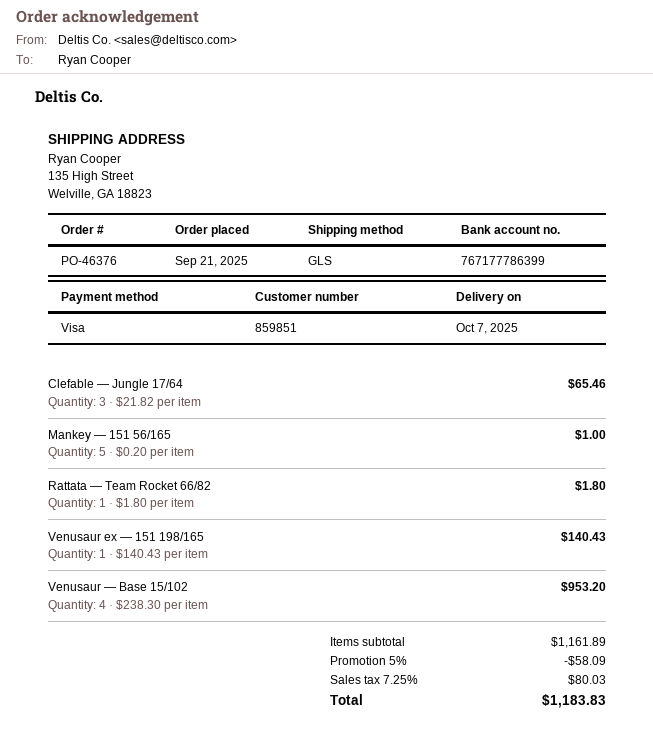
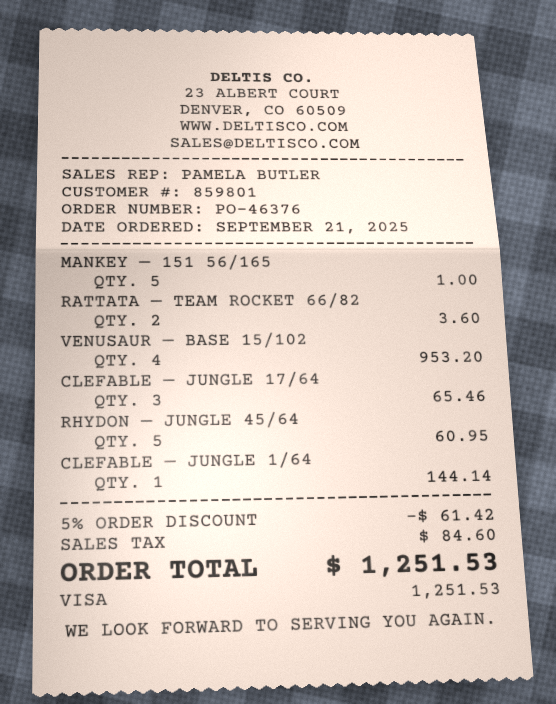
customer number: 859851 -> 859801
Rattata — Team Rocket 66/82: 1 for 1.80 -> 2 for 3.60
Venusaur ex — 151 198/165: 1 for 140.43 -> none
RHYDON — JUNGLE 45/64: none -> 5 for 60.95
CLEFABLE — JUNGLE 1/64: none -> 1 for 144.14
discount: 5% = 58.09 -> 5% = 61.42
tax: 80.03 -> 84.60
total: 1183.83 -> 1251.53

